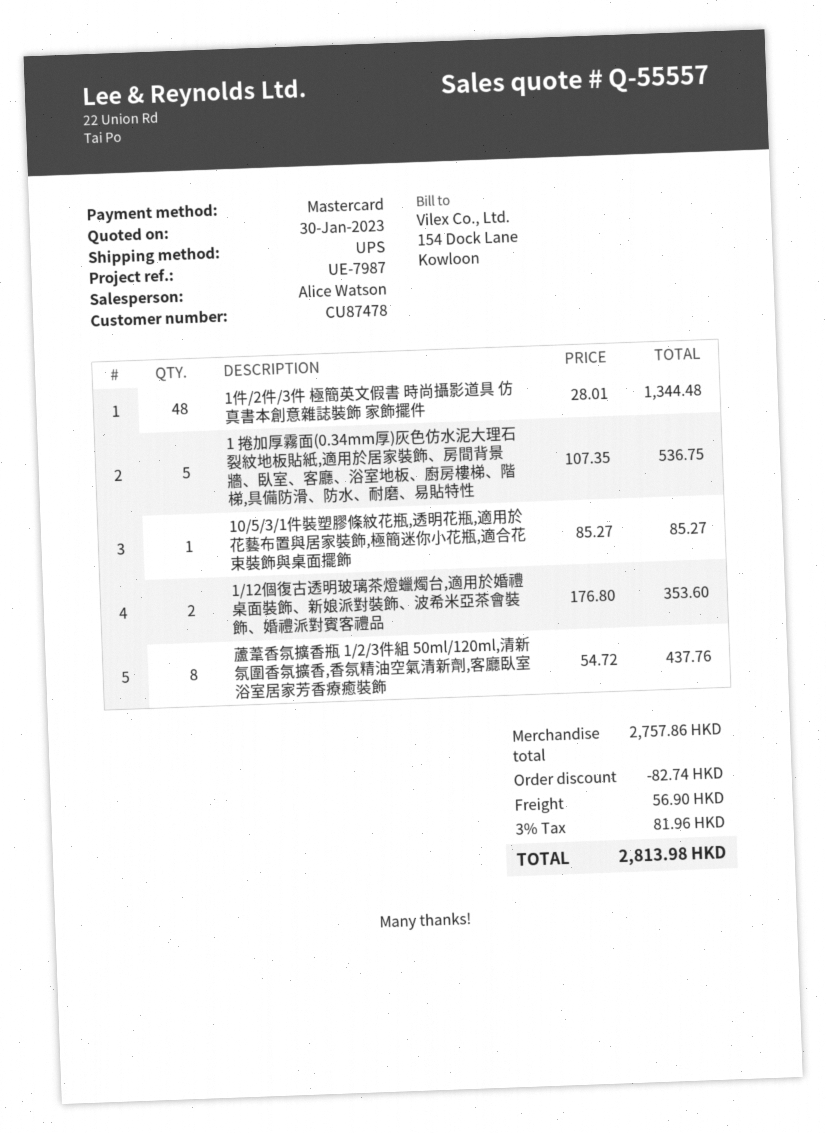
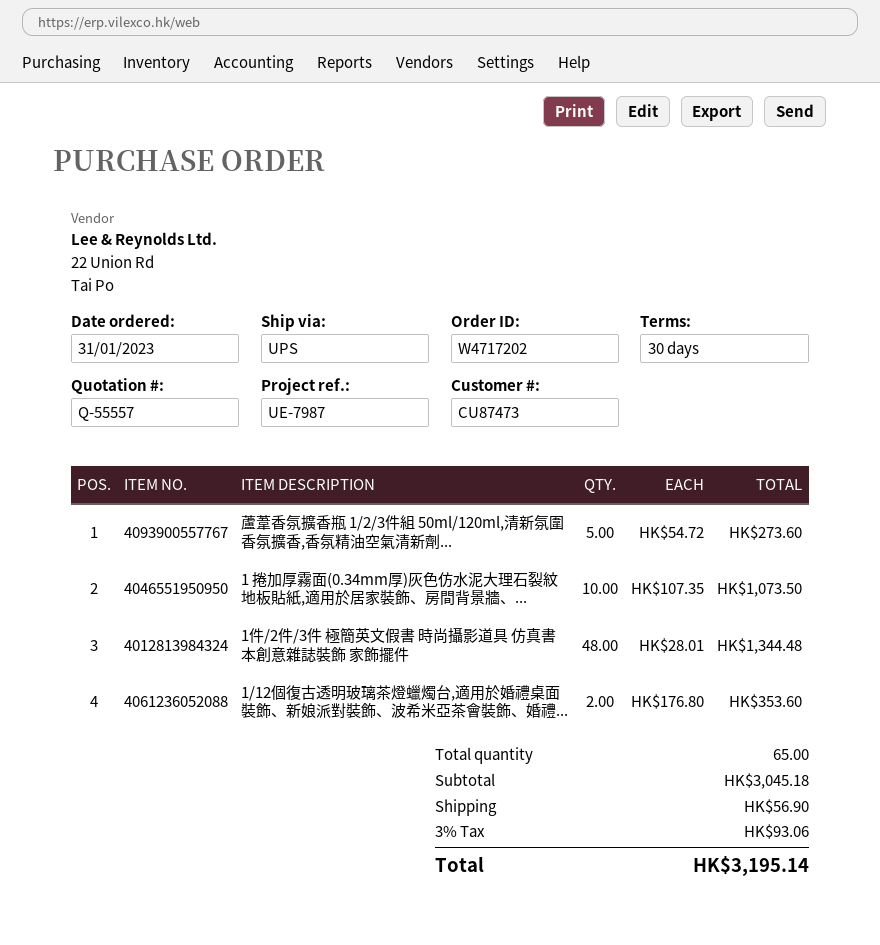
customer number: CU87478 -> CU87473
1 捲加厚霧面(0.34mm厚)灰色仿水泥大理石裂紋地板貼紙,適用於居家裝飾、房間背景牆、臥室、客廳、浴室地板、廚房樓梯、階梯,具備防滑、防水、耐磨、易貼特性: 5 x 107.35 = 536.75 -> 10 x 107.35 = 1073.50
10/5/3/1件裝塑膠條紋花瓶,透明花瓶,適用於花藝布置與居家裝飾,極簡迷你小花瓶,適合花束裝飾與桌面擺飾: 1 x 85.27 = 85.27 -> none
蘆葦香氛擴香瓶 1/2/3件組 50ml/120ml,清新氛圍香氛擴香,香氛精油空氣清新劑,客廳臥室浴室居家芳香療癒裝飾: 8 x 54.72 = 437.76 -> 5 x 54.72 = 273.60
subtotal: 2757.86 -> 3045.18
discount: 82.74 -> none
tax: 3% = 81.96 -> 3% = 93.06
total: 2813.98 -> 3195.14

